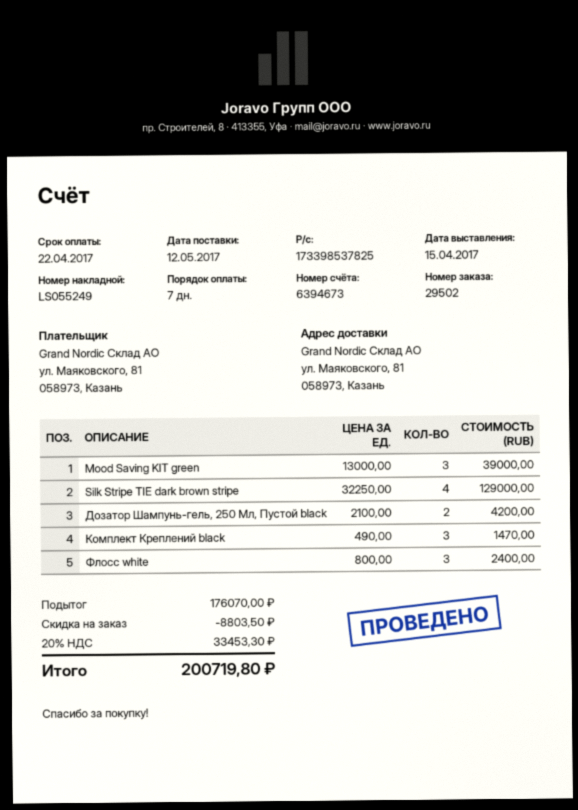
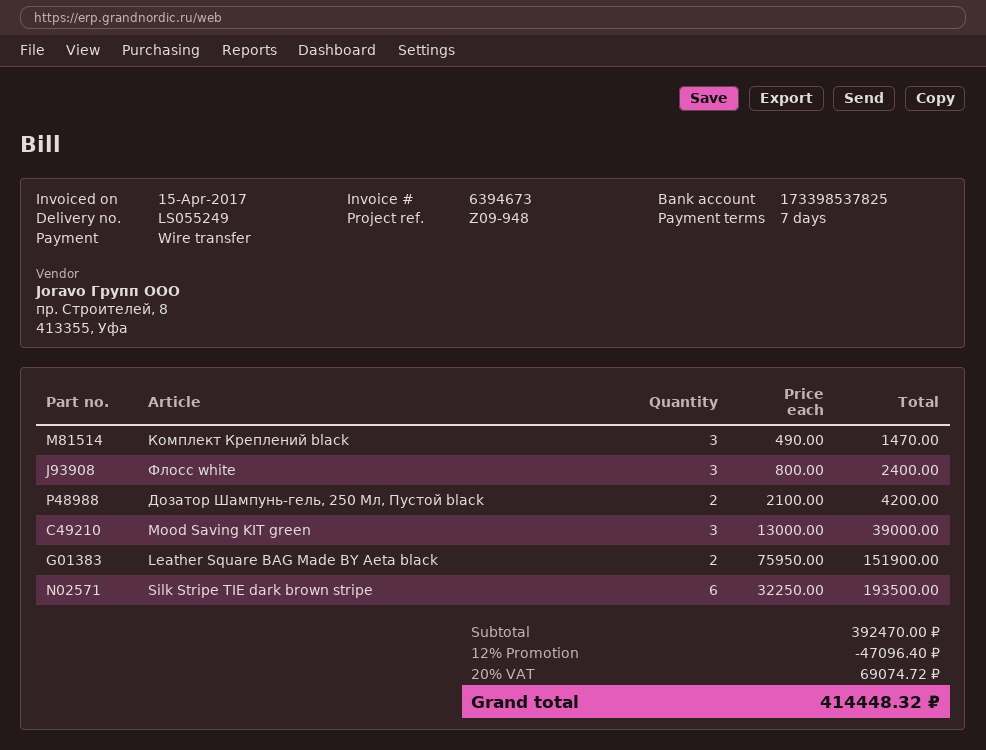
Silk Stripe TIE dark brown stripe: 4 x 32250.00 = 129000.00 -> 6 x 32250.00 = 193500.00
Leather Square BAG Made BY Aeta black: none -> 2 x 75950.00 = 151900.00
subtotal: 176070.00 -> 392470.00
discount: 8803.50 -> 47096.40
tax: 20% = 33453.30 -> 20% = 69074.72
total: 200719.80 -> 414448.32

